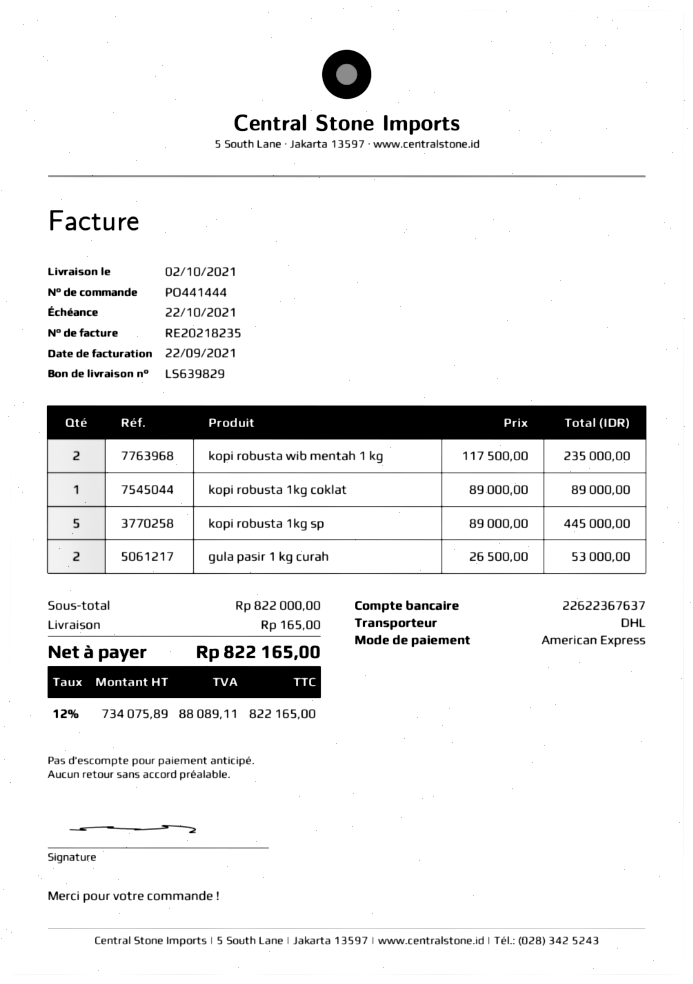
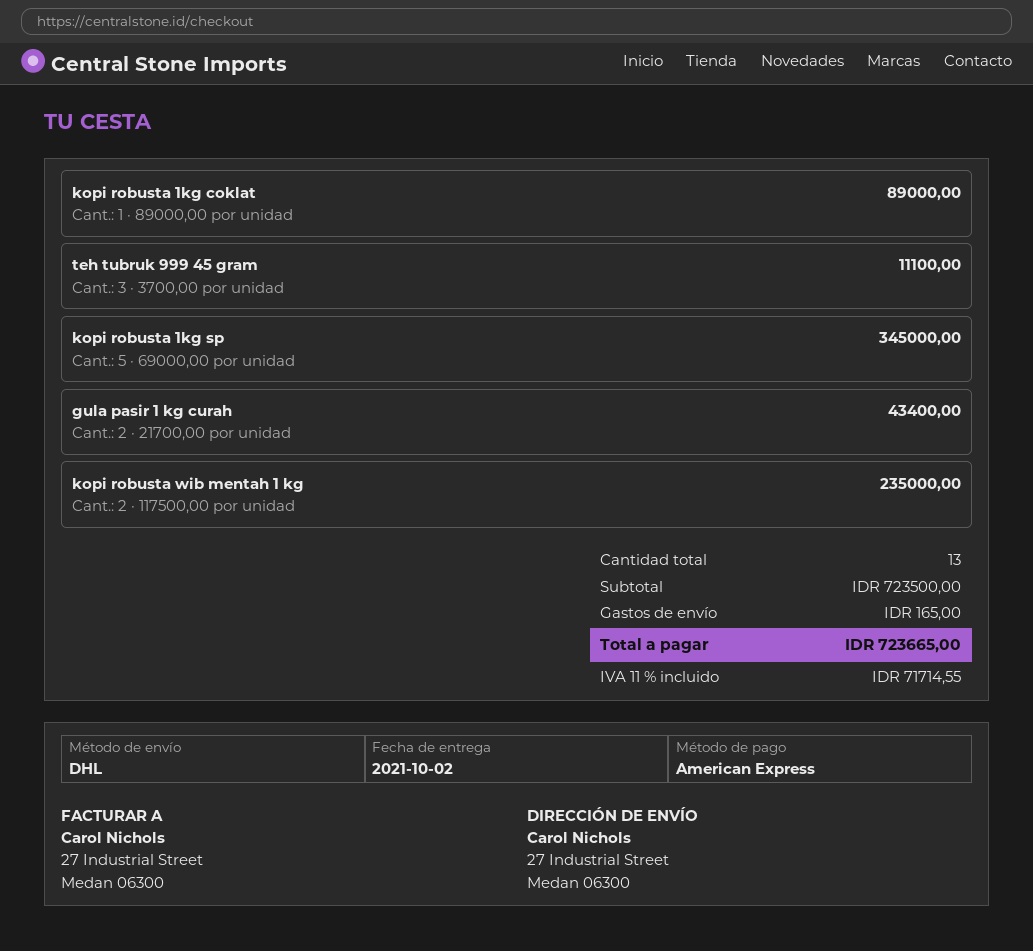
kopi robusta 1kg sp: 5 x 89000.00 = 445000.00 -> 5 x 69000.00 = 345000.00
gula pasir 1 kg curah: 2 x 26500.00 = 53000.00 -> 2 x 21700.00 = 43400.00
teh tubruk 999 45 gram: none -> 3 x 3700.00 = 11100.00
subtotal: 822000.00 -> 723500.00
tax: 12% = 88089.11 -> 11% = 71714.55
total: 822165.00 -> 723665.00

